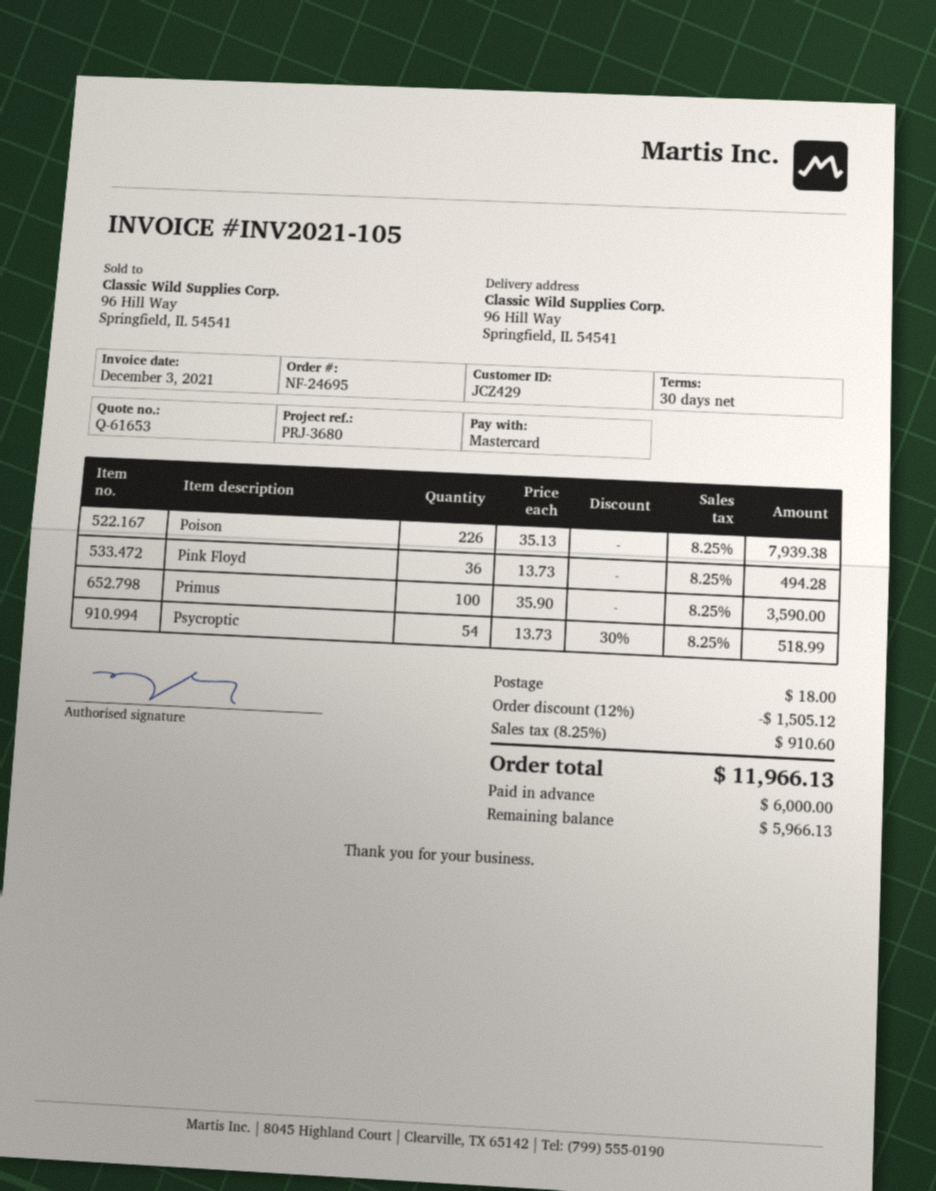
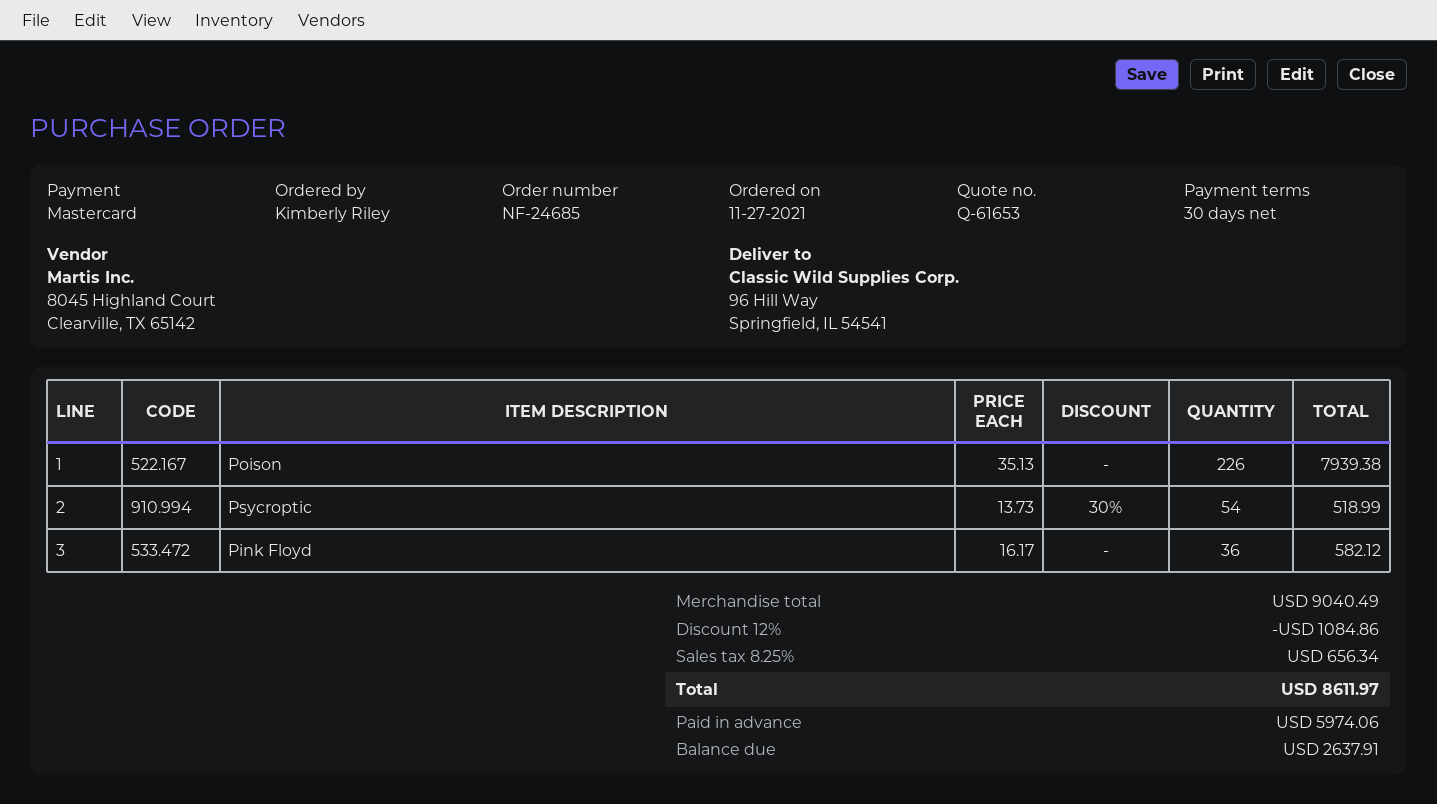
order number: NF-24695 -> NF-24685
Pink Floyd: 36 x 13.73 = 494.28 -> 36 x 16.17 = 582.12
Primus: 100 x 35.90 = 3590.00 -> none
discount: 12% = 1505.12 -> 12% = 1084.86
shipping: 18.00 -> none
tax: 8.25% = 910.60 -> 8.25% = 656.34
total: 11966.13 -> 8611.97
deposit: 6000.00 -> 5974.06
balance: 5966.13 -> 2637.91

